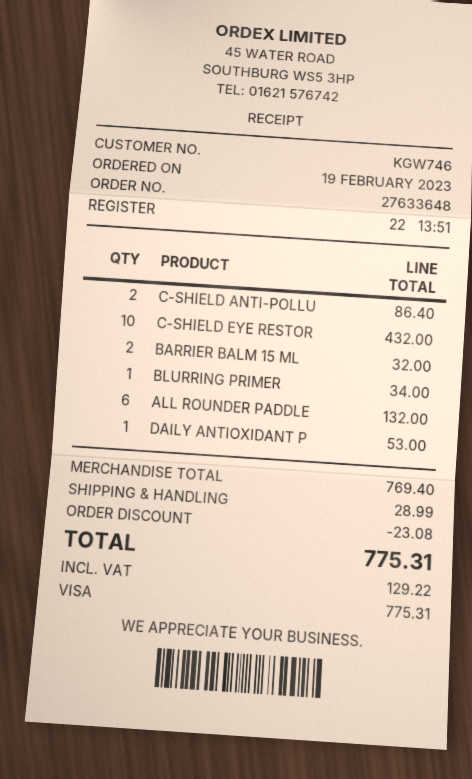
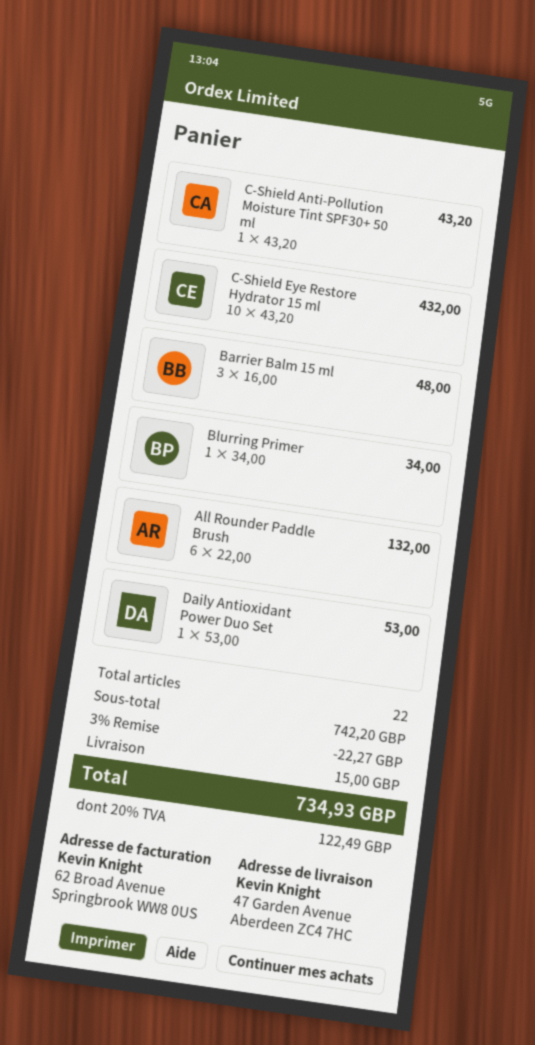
C-SHIELD ANTI-POLLU: 2 for 86.40 -> 1 for 43.20
BARRIER BALM 15 ML: 2 for 32.00 -> 3 for 48.00
subtotal: 769.40 -> 742.20
discount: 23.08 -> 22.27
shipping: 28.99 -> 15.00
tax: 129.22 -> 122.49
total: 775.31 -> 734.93

